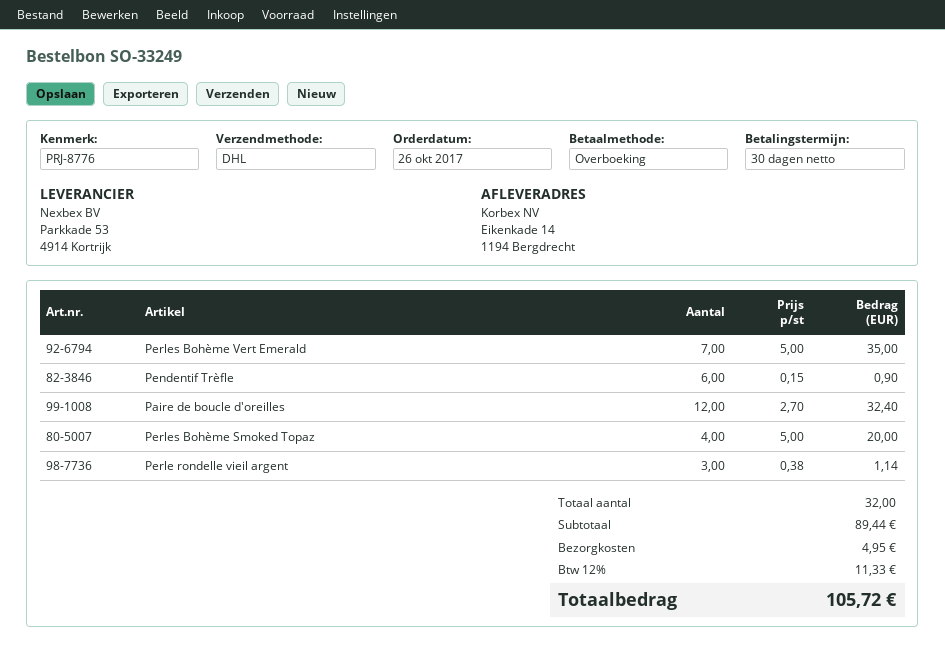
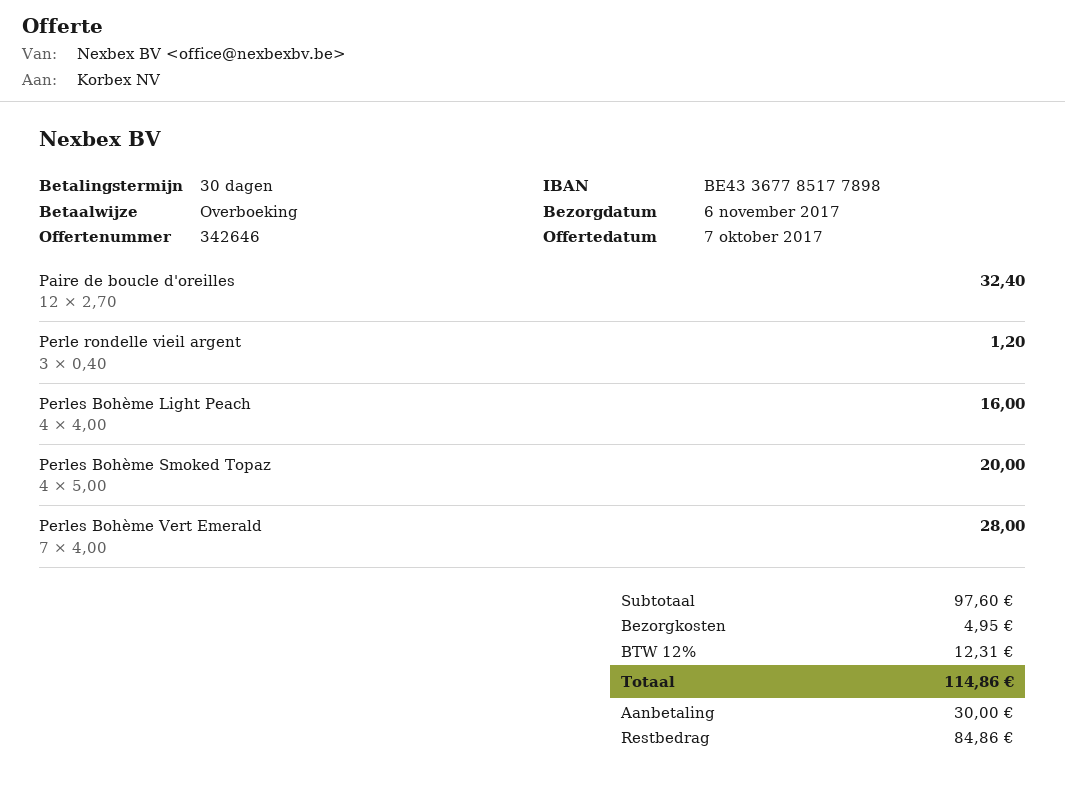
Perles Bohème Vert Emerald: 7 x 5.00 = 35.00 -> 7 x 4.00 = 28.00
Pendentif Trèfle: 6 x 0.15 = 0.90 -> none
Perle rondelle vieil argent: 3 x 0.38 = 1.14 -> 3 x 0.40 = 1.20
Perles Bohème Light Peach: none -> 4 x 4.00 = 16.00
subtotal: 89.44 -> 97.60
tax: 12% = 11.33 -> 12% = 12.31
total: 105.72 -> 114.86

